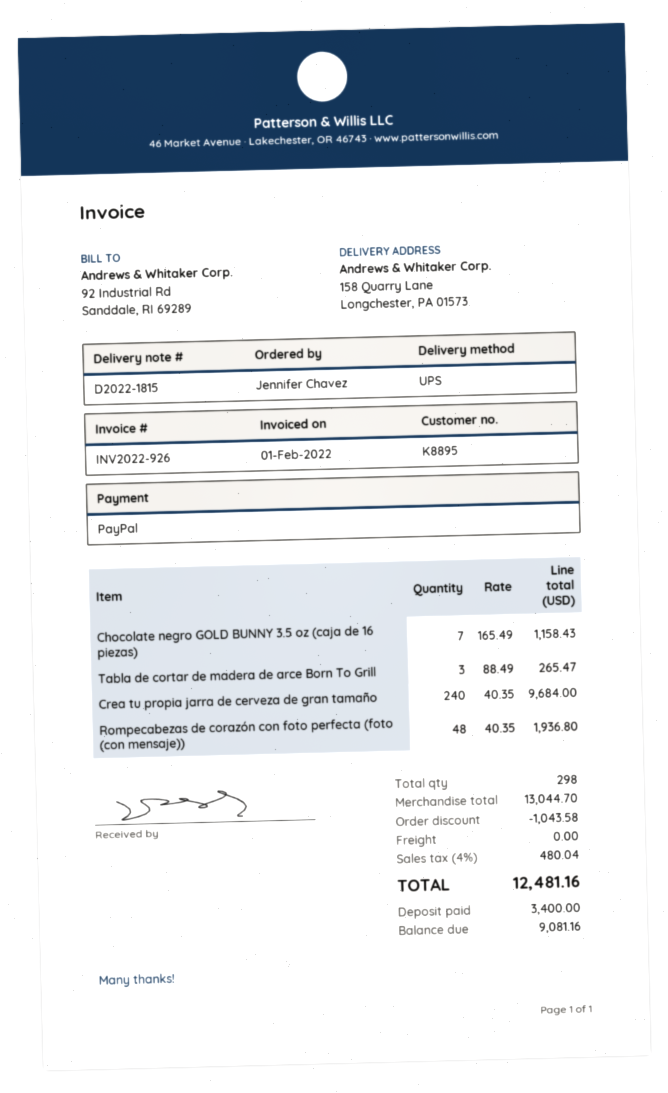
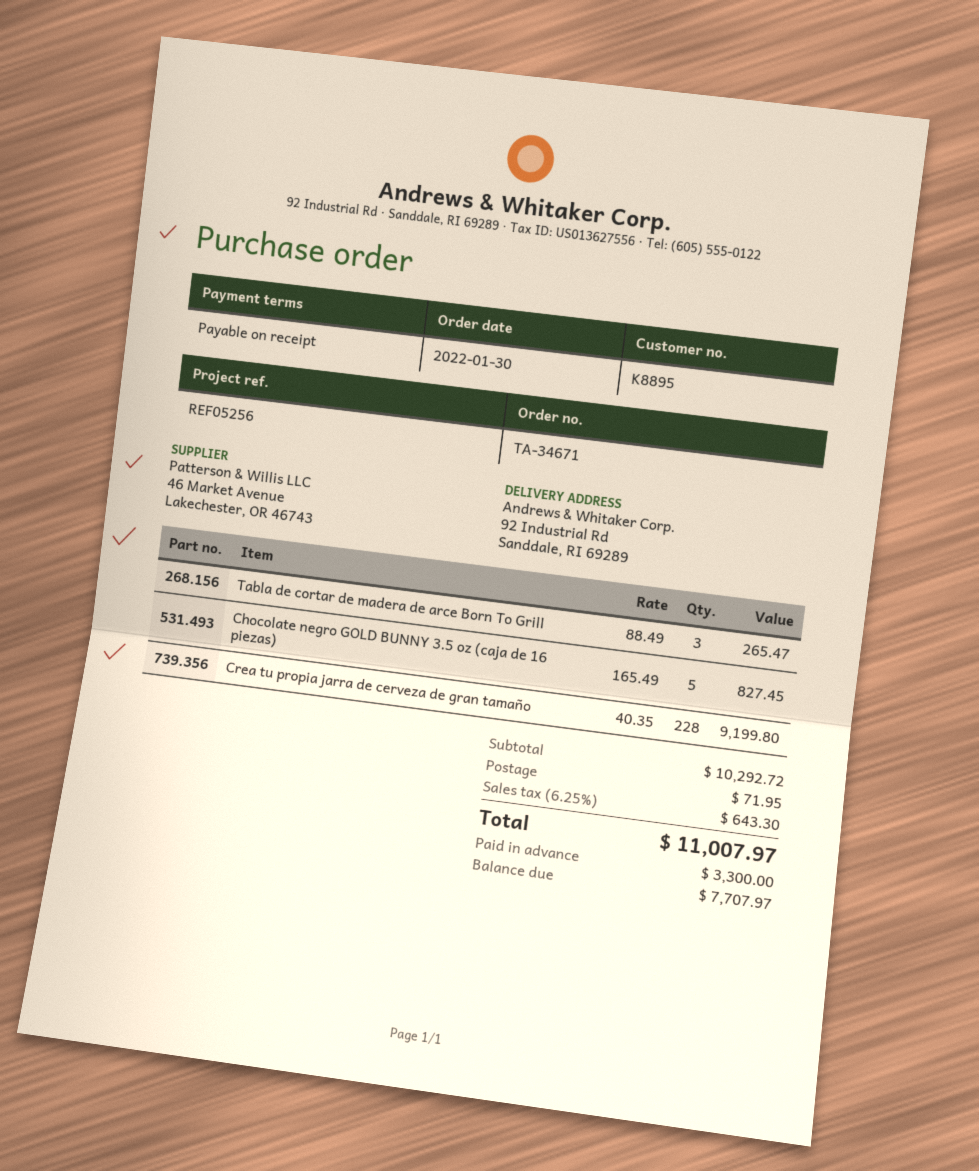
ship to: 158 Quarry Lane, Longchester, PA 01573 -> 92 Industrial Rd, Sanddale, RI 69289
Chocolate negro GOLD BUNNY 3.5 oz (caja de 16 piezas): 7 x 165.49 = 1158.43 -> 5 x 165.49 = 827.45
Crea tu propia jarra de cerveza de gran tamaño: 240 x 40.35 = 9684.00 -> 228 x 40.35 = 9199.80
Rompecabezas de corazón con foto perfecta (foto (con mensaje)): 48 x 40.35 = 1936.80 -> none
subtotal: 13044.70 -> 10292.72
discount: 1043.58 -> none
shipping: 0.00 -> 71.95
tax: 4% = 480.04 -> 6.25% = 643.30
total: 12481.16 -> 11007.97
deposit: 3400.00 -> 3300.00
balance: 9081.16 -> 7707.97

